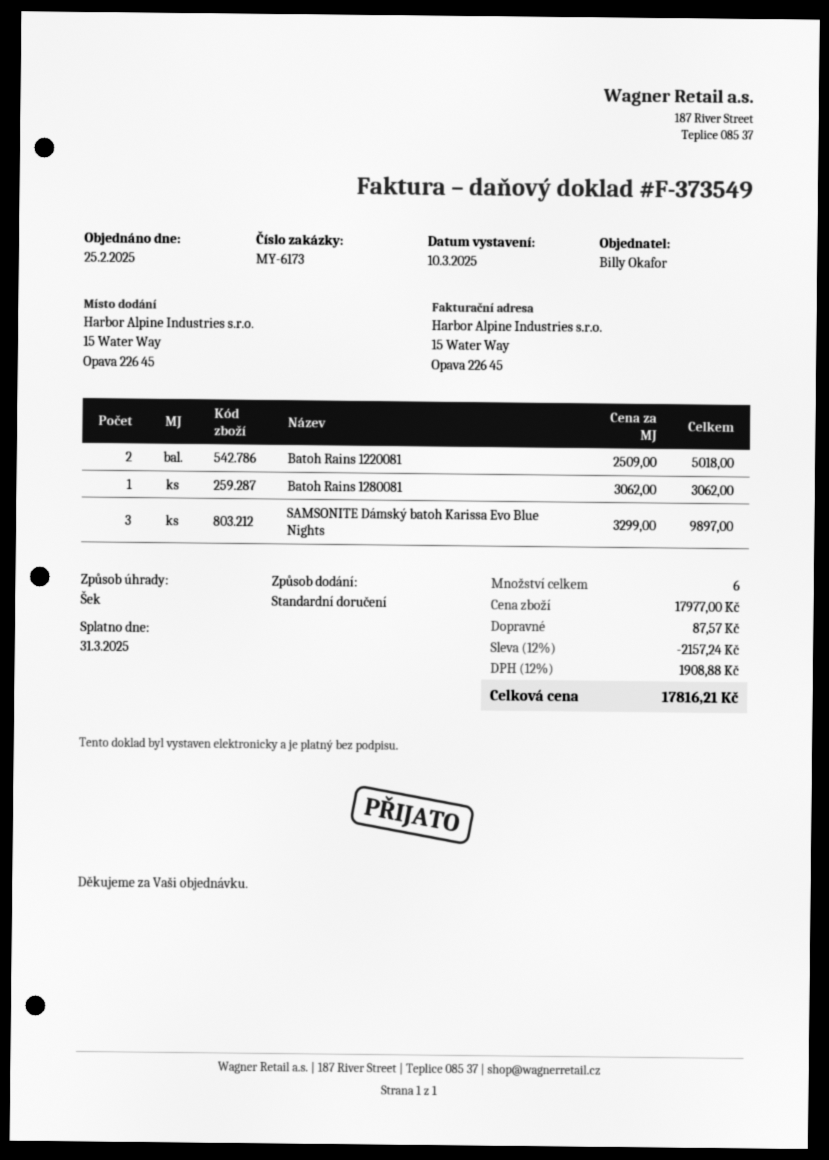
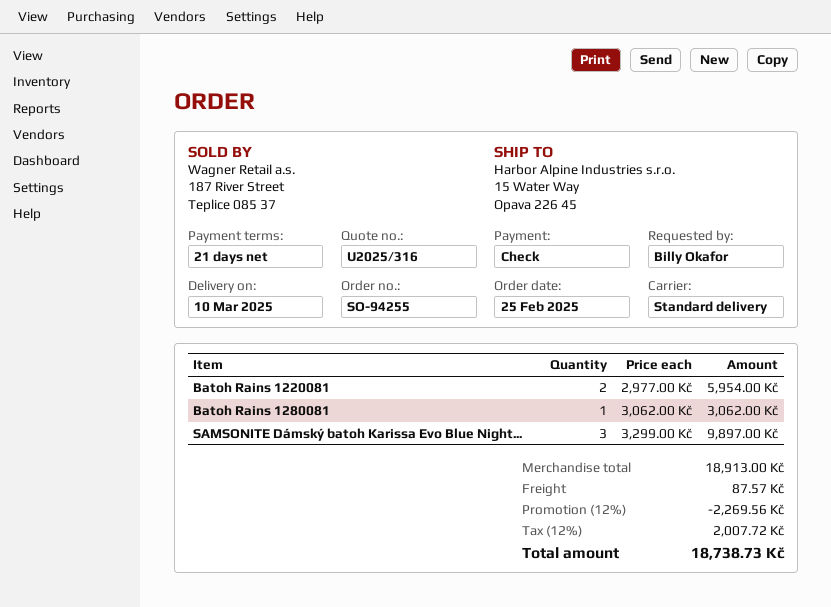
Batoh Rains 1220081: 2 x 2509.00 = 5018.00 -> 2 x 2977.00 = 5954.00
subtotal: 17977.00 -> 18913.00
discount: 12% = 2157.24 -> 12% = 2269.56
tax: 12% = 1908.88 -> 12% = 2007.72
total: 17816.21 -> 18738.73

